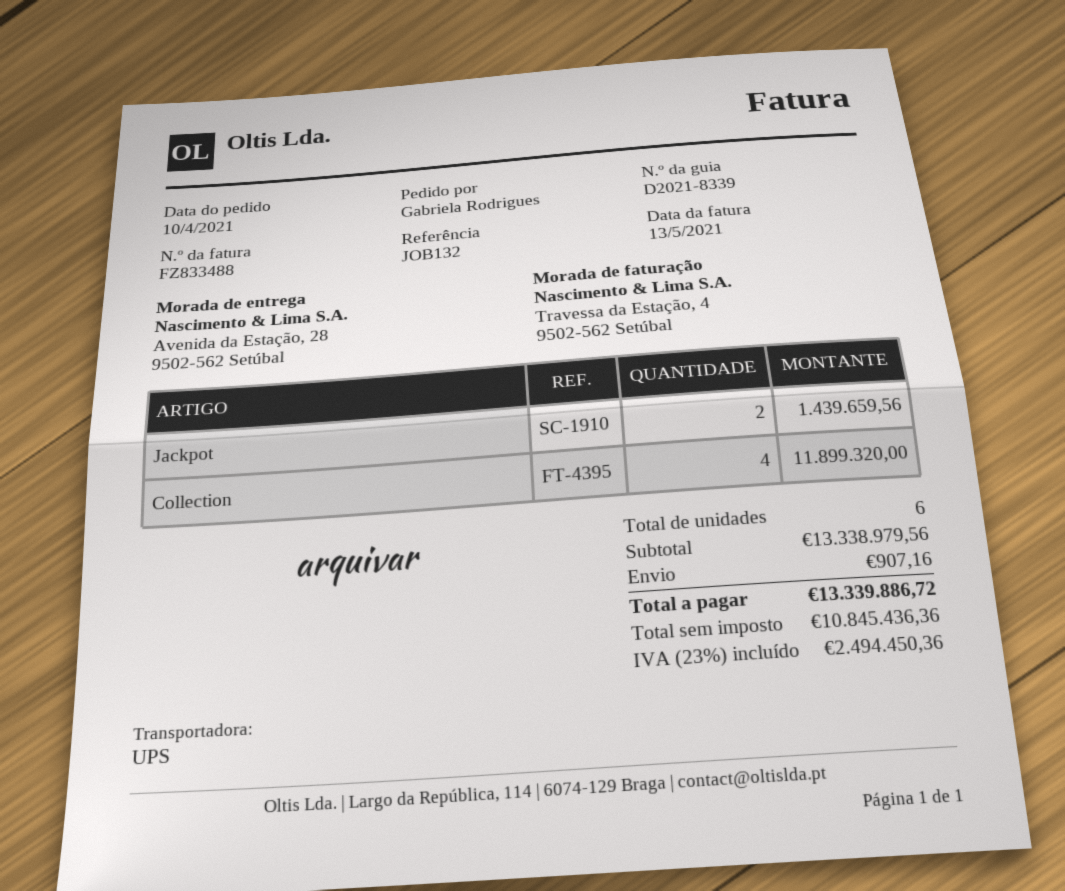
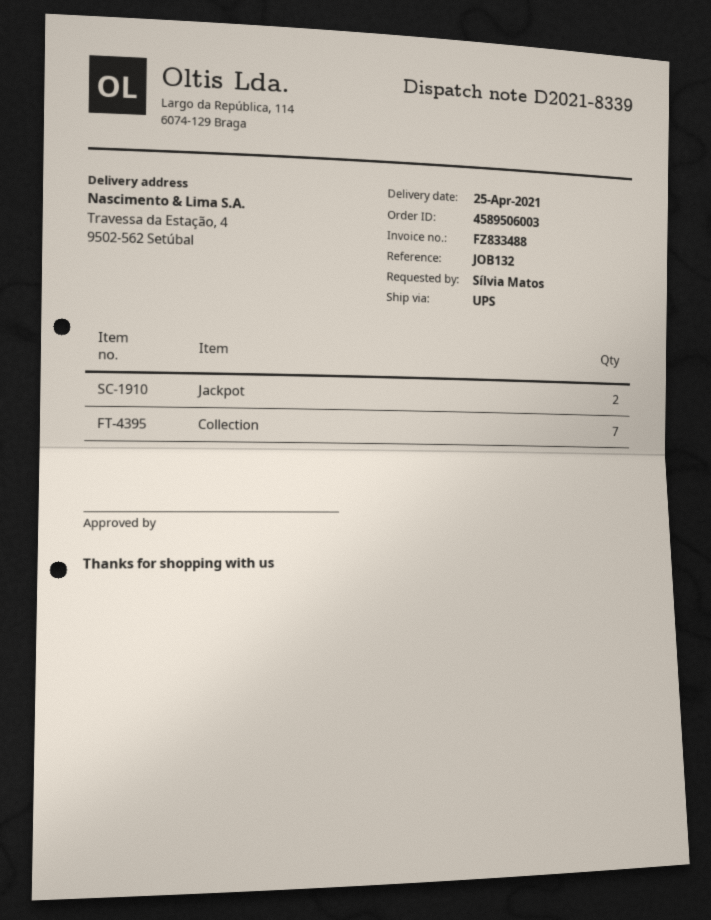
ordered by: Gabriela Rodrigues -> Sílvia Matos
ship to: Avenida da Estação, 28, 9502-562 Setúbal -> Travessa da Estação, 4, 9502-562 Setúbal
Collection: 4 -> 7

